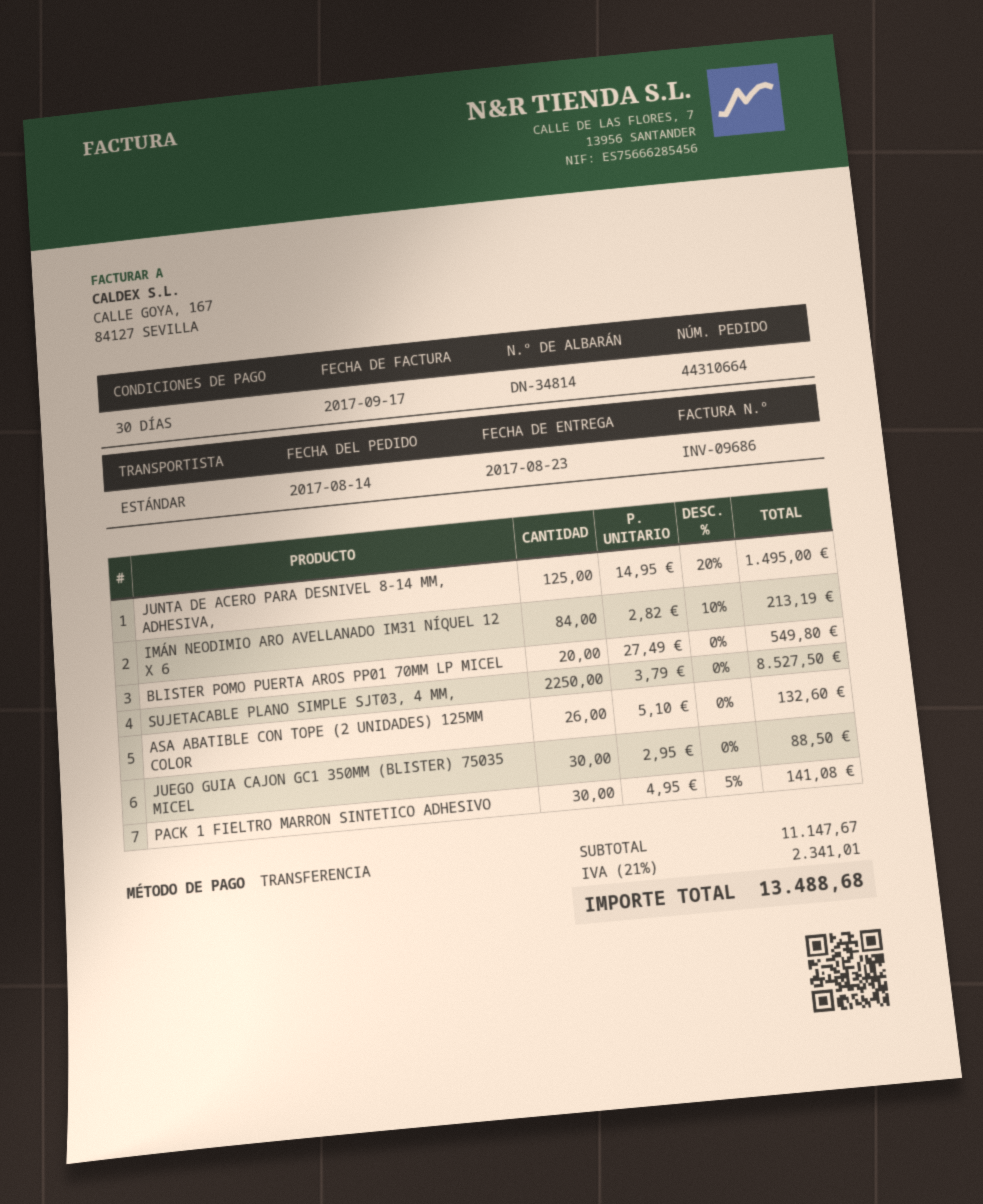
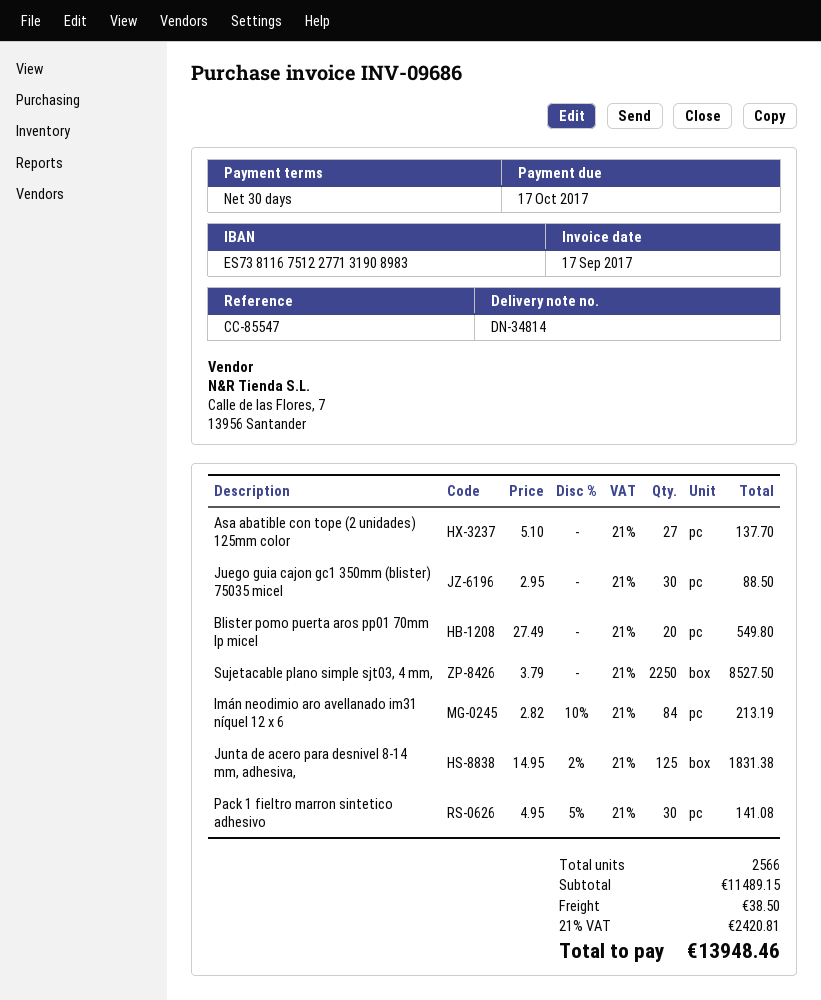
JUNTA DE ACERO PARA DESNIVEL 8-14 MM, ADHESIVA,: 125 x 14.95 - 20% = 1495.00 -> 125 x 14.95 - 2% = 1831.38
ASA ABATIBLE CON TOPE (2 UNIDADES) 125MM COLOR: 26 x 5.10 = 132.60 -> 27 x 5.10 = 137.70
subtotal: 11147.67 -> 11489.15
shipping: none -> 38.50
tax: 21% = 2341.01 -> 21% = 2420.81
total: 13488.68 -> 13948.46

